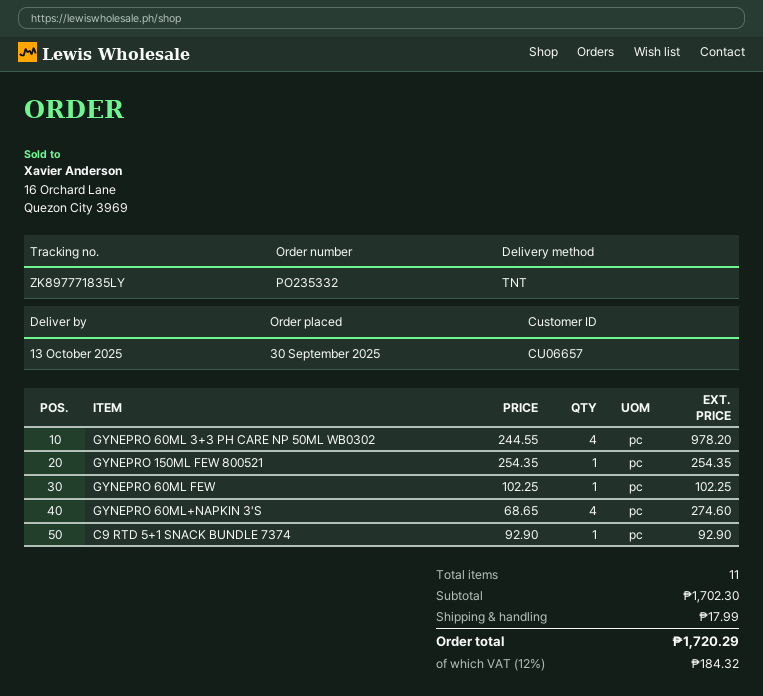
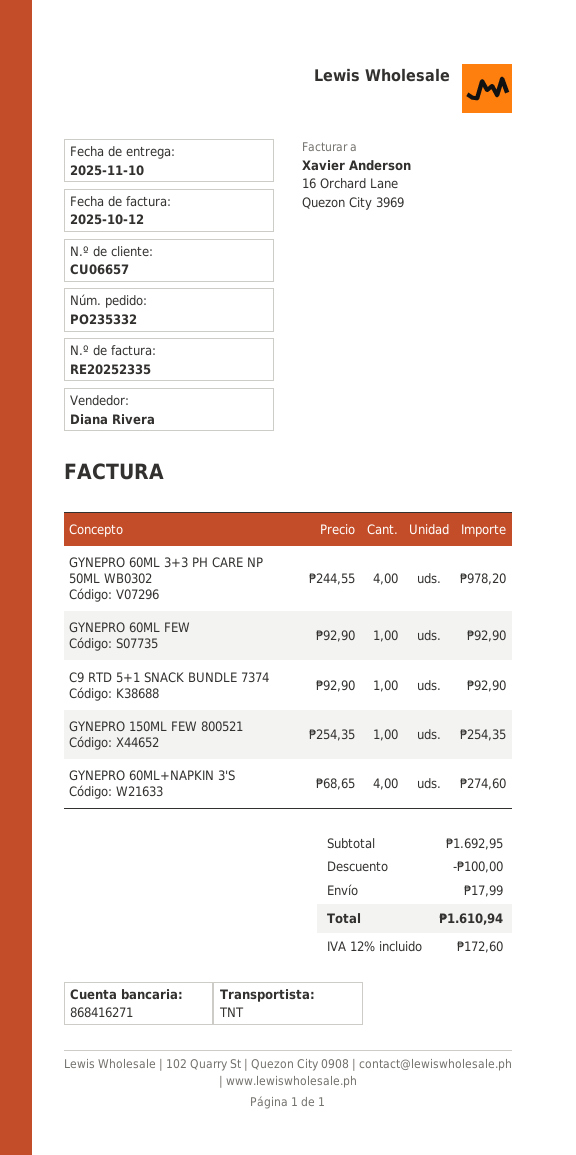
delivery date: 2025-10-13 -> 2025-11-10
GYNEPRO 60ML FEW: 1 x 102.25 = 102.25 -> 1 x 92.90 = 92.90
subtotal: 1702.30 -> 1692.95
discount: none -> 100.00
tax: 12% = 184.32 -> 12% = 172.60
total: 1720.29 -> 1610.94

